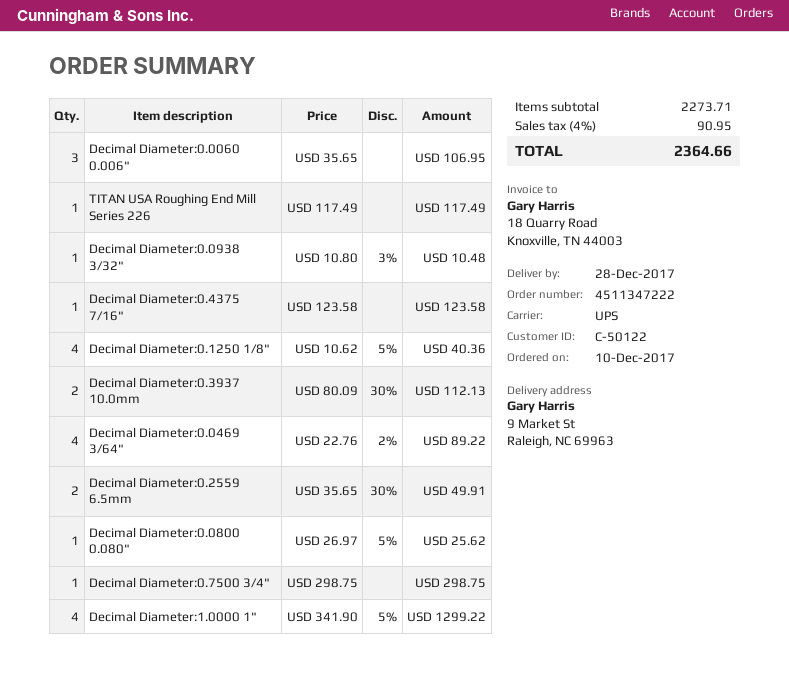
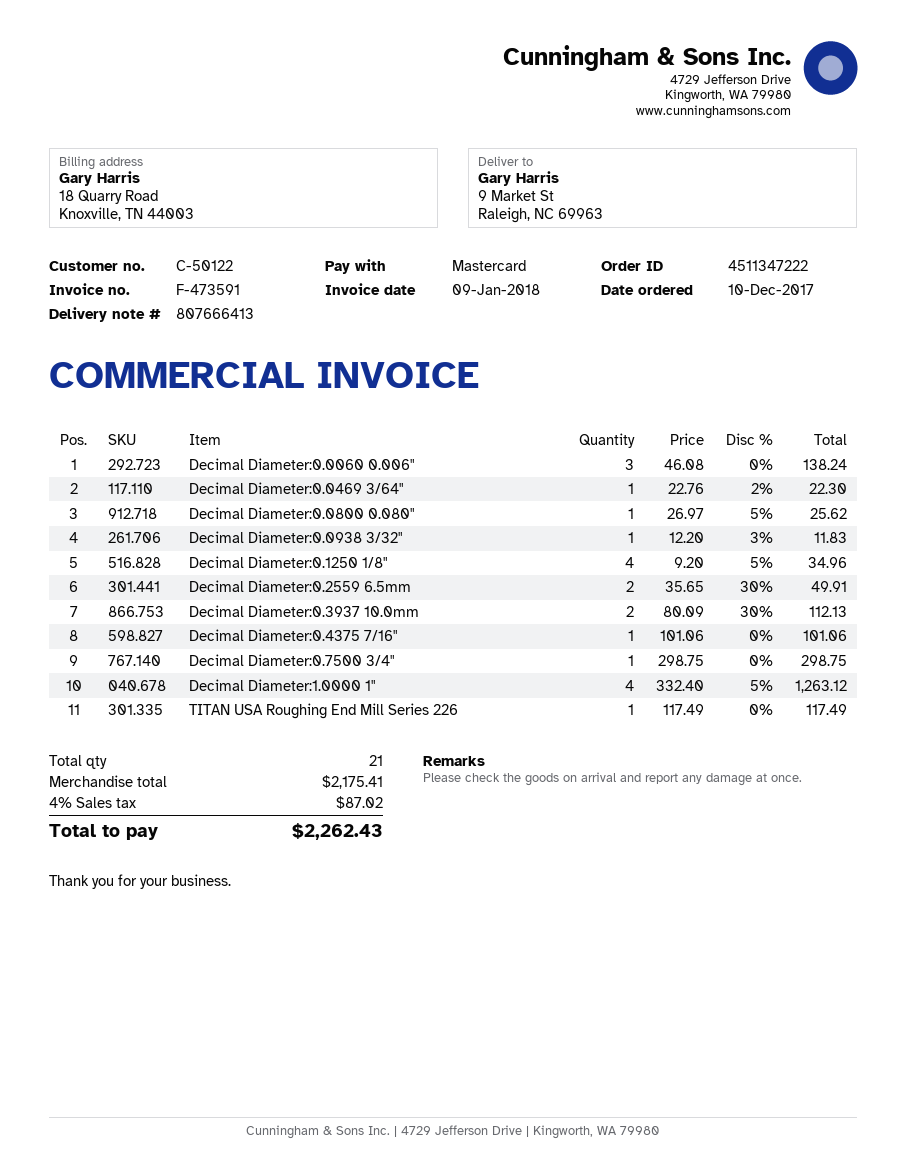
Decimal Diameter:0.0060 0.006": 3 x 35.65 = 106.95 -> 3 x 46.08 = 138.24
Decimal Diameter:0.0938 3/32": 1 x 10.80 - 3% = 10.48 -> 1 x 12.20 - 3% = 11.83
Decimal Diameter:0.4375 7/16": 1 x 123.58 = 123.58 -> 1 x 101.06 = 101.06
Decimal Diameter:0.1250 1/8": 4 x 10.62 - 5% = 40.36 -> 4 x 9.20 - 5% = 34.96
Decimal Diameter:0.0469 3/64": 4 x 22.76 - 2% = 89.22 -> 1 x 22.76 - 2% = 22.30
Decimal Diameter:1.0000 1": 4 x 341.90 - 5% = 1299.22 -> 4 x 332.40 - 5% = 1263.12
subtotal: 2273.71 -> 2175.41
tax: 4% = 90.95 -> 4% = 87.02
total: 2364.66 -> 2262.43

